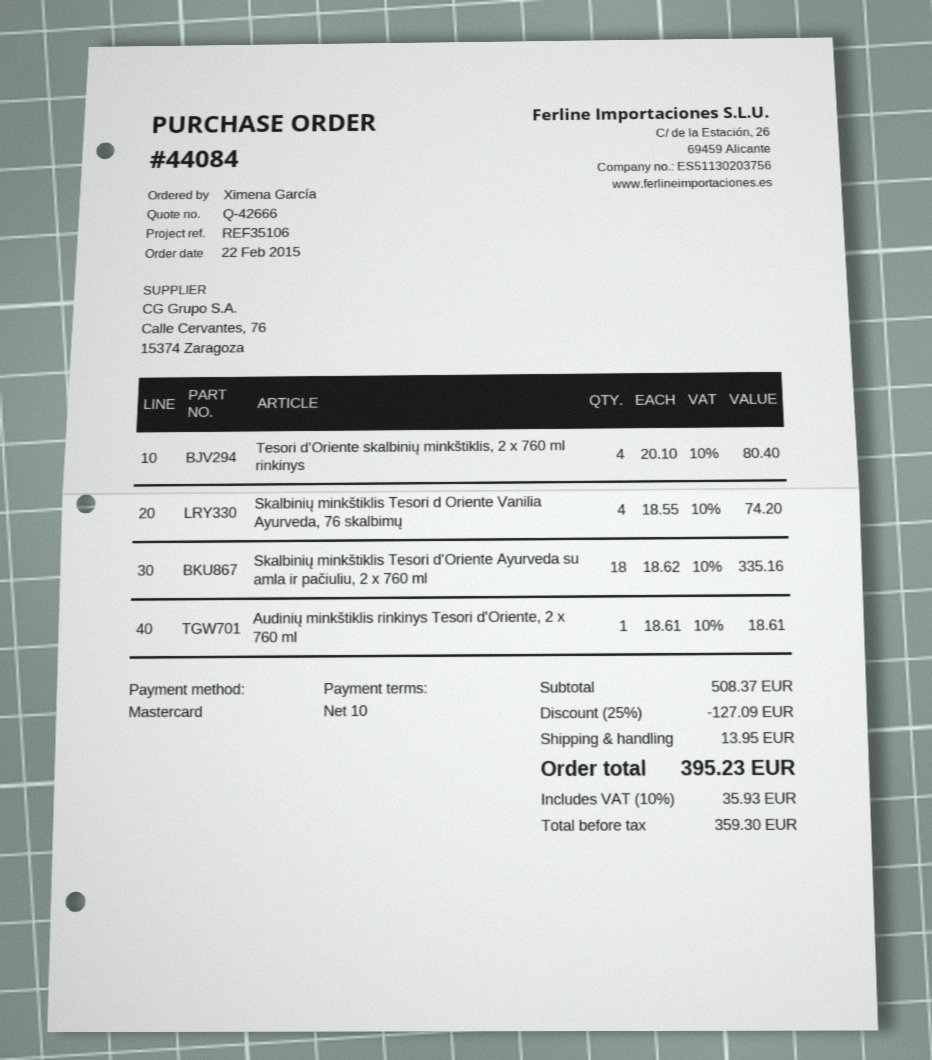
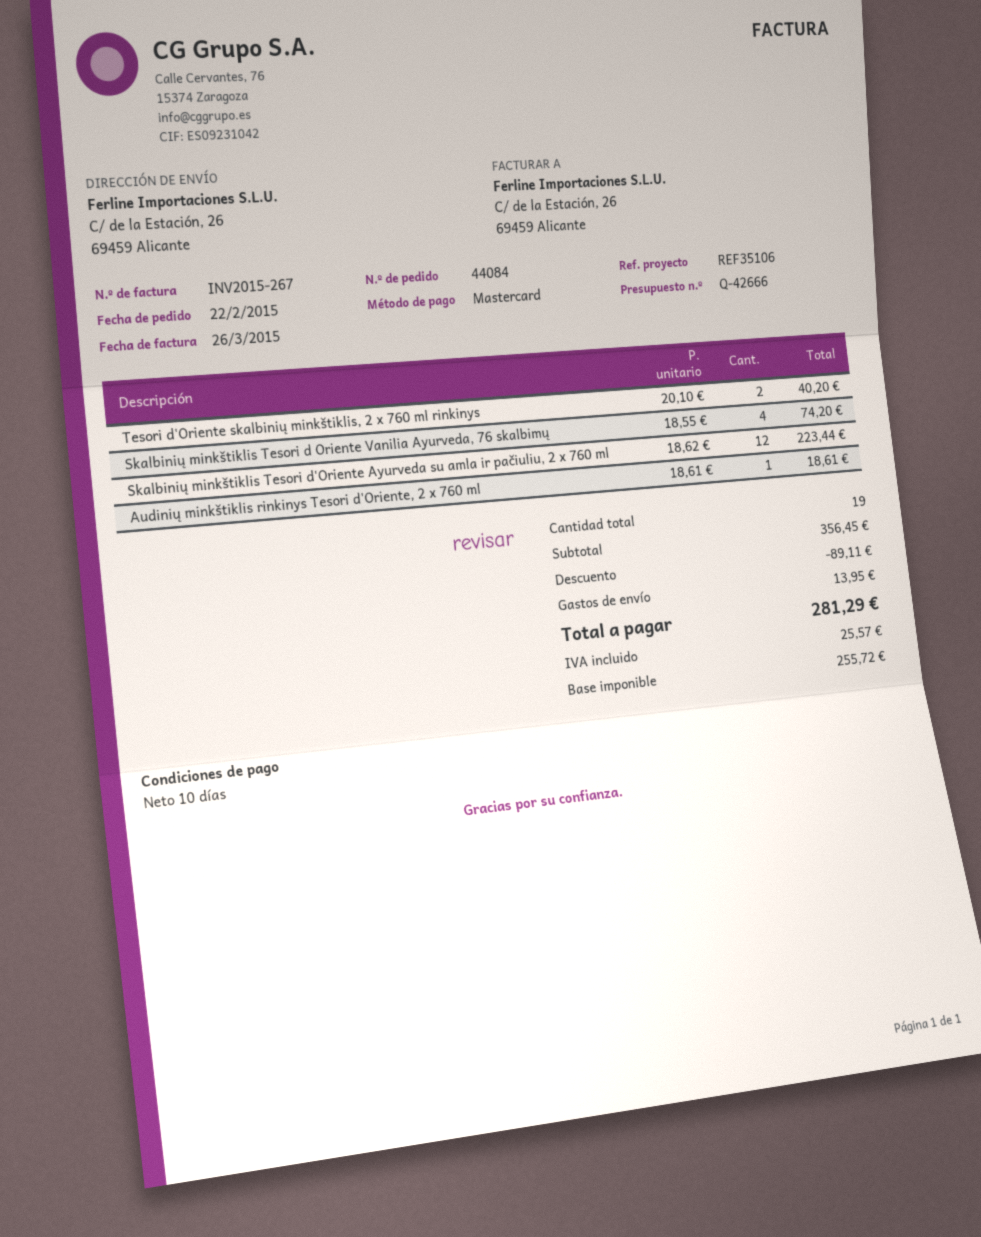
Tesori d'Oriente skalbinių minkštiklis, 2 x 760 ml rinkinys: 4 x 20.10 = 80.40 -> 2 x 20.10 = 40.20
Skalbinių minkštiklis Tesori d'Oriente Ayurveda su amla ir pačiuliu, 2 x 760 ml: 18 x 18.62 = 335.16 -> 12 x 18.62 = 223.44
subtotal: 508.37 -> 356.45
discount: 127.09 -> 89.11
net: 359.30 -> 255.72
tax: 35.93 -> 25.57
total: 395.23 -> 281.29

